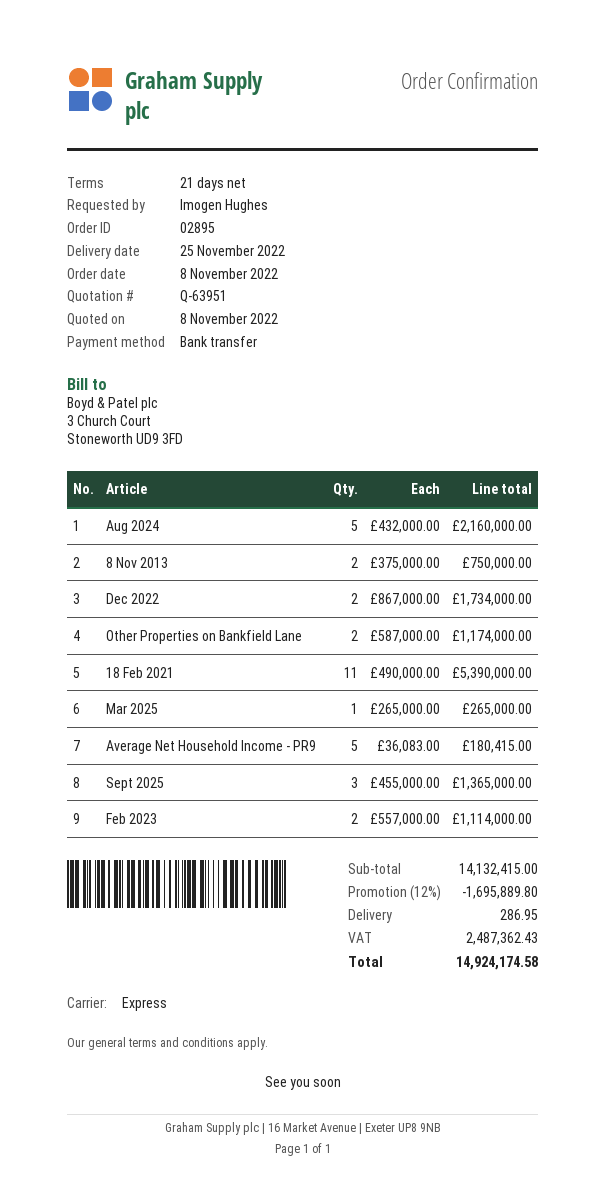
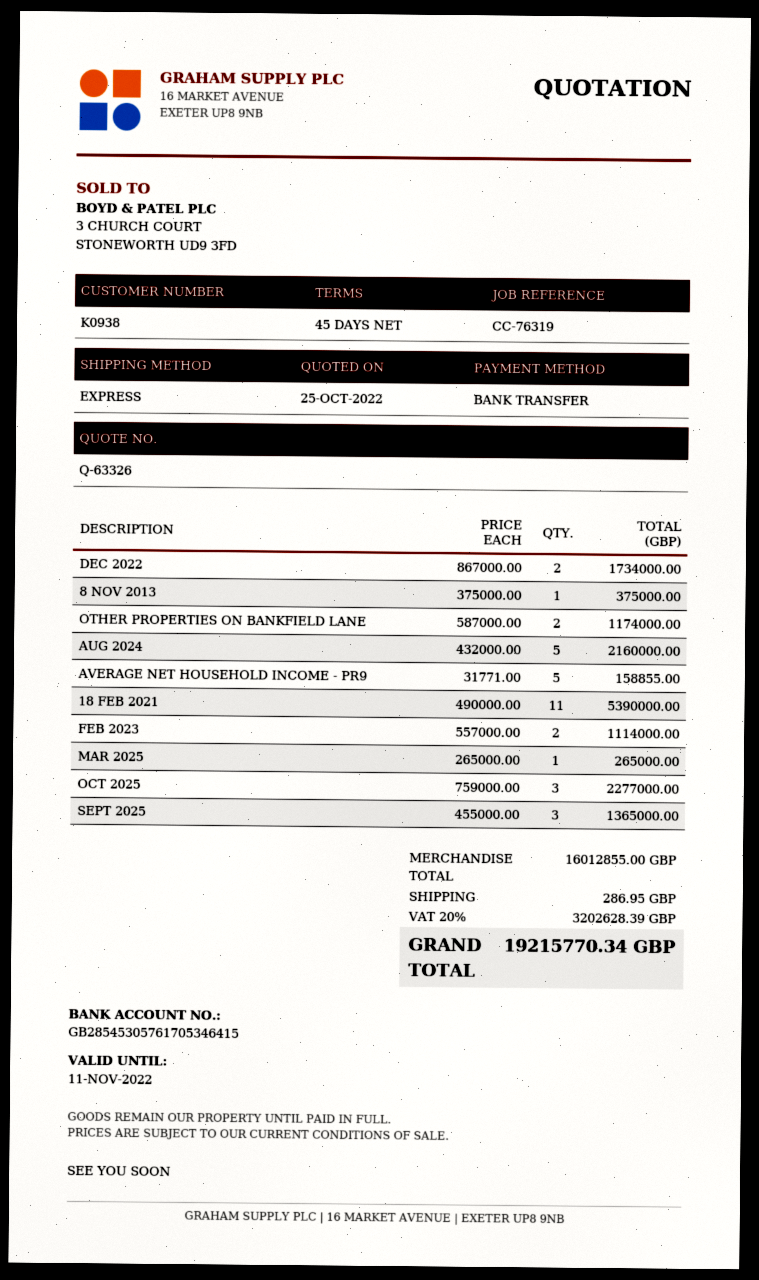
quote number: Q-63951 -> Q-63326
quote date: 2022-11-08 -> 2022-10-25
payment terms: 21 days -> 45 days
8 Nov 2013: 2 x 375000.00 = 750000.00 -> 1 x 375000.00 = 375000.00
Average Net Household Income - PR9: 5 x 36083.00 = 180415.00 -> 5 x 31771.00 = 158855.00
OCT 2025: none -> 3 x 759000.00 = 2277000.00
subtotal: 14132415.00 -> 16012855.00
discount: 12% = 1695889.80 -> none
tax: 2487362.43 -> 3202628.39
total: 14924174.58 -> 19215770.34

